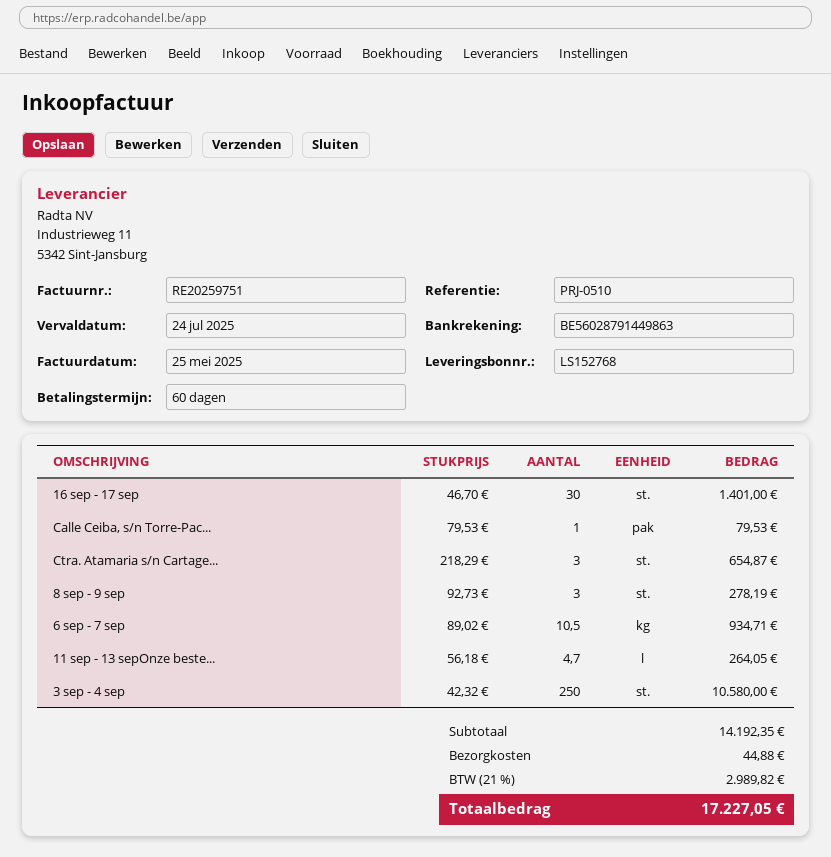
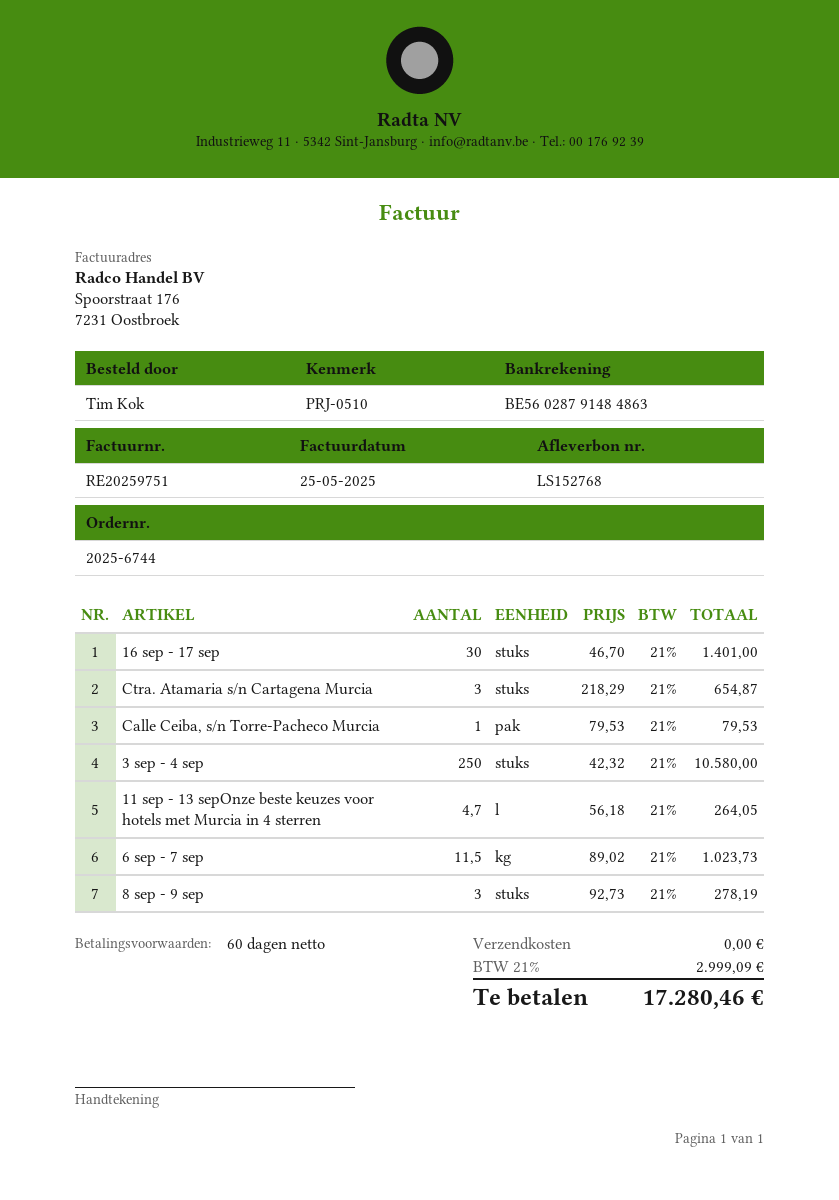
bank account: BE56028791449863 -> BE56028791484863
6 sep - 7 sep: 10.5 x 89.02 = 934.71 -> 11.5 x 89.02 = 1023.73
shipping: 44.88 -> 0.00
tax: 21% = 2989.82 -> 21% = 2999.09
total: 17227.05 -> 17280.46

